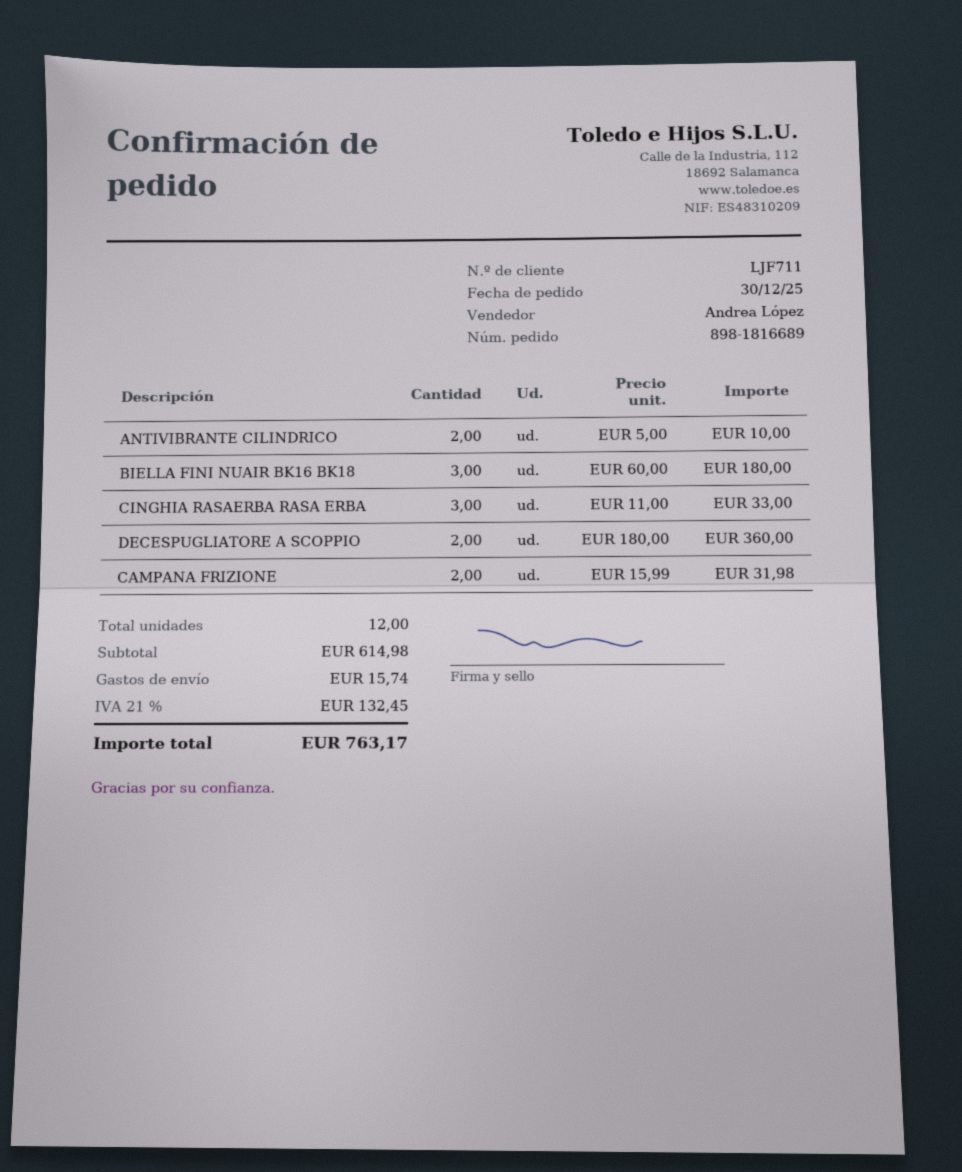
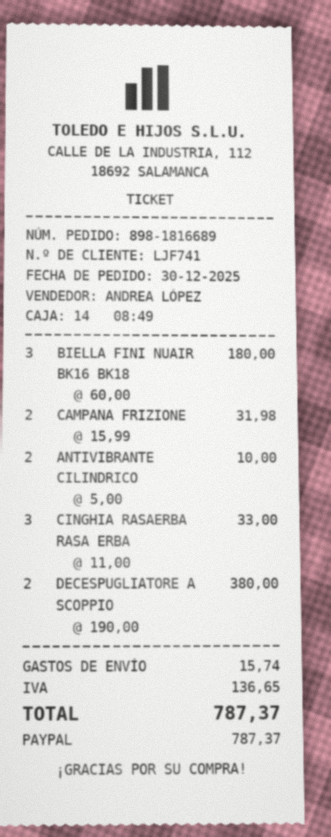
customer number: LJF711 -> LJF741
DECESPUGLIATORE A SCOPPIO: 2 x 180.00 = 360.00 -> 2 x 190.00 = 380.00
tax: 132.45 -> 136.65
total: 763.17 -> 787.37

